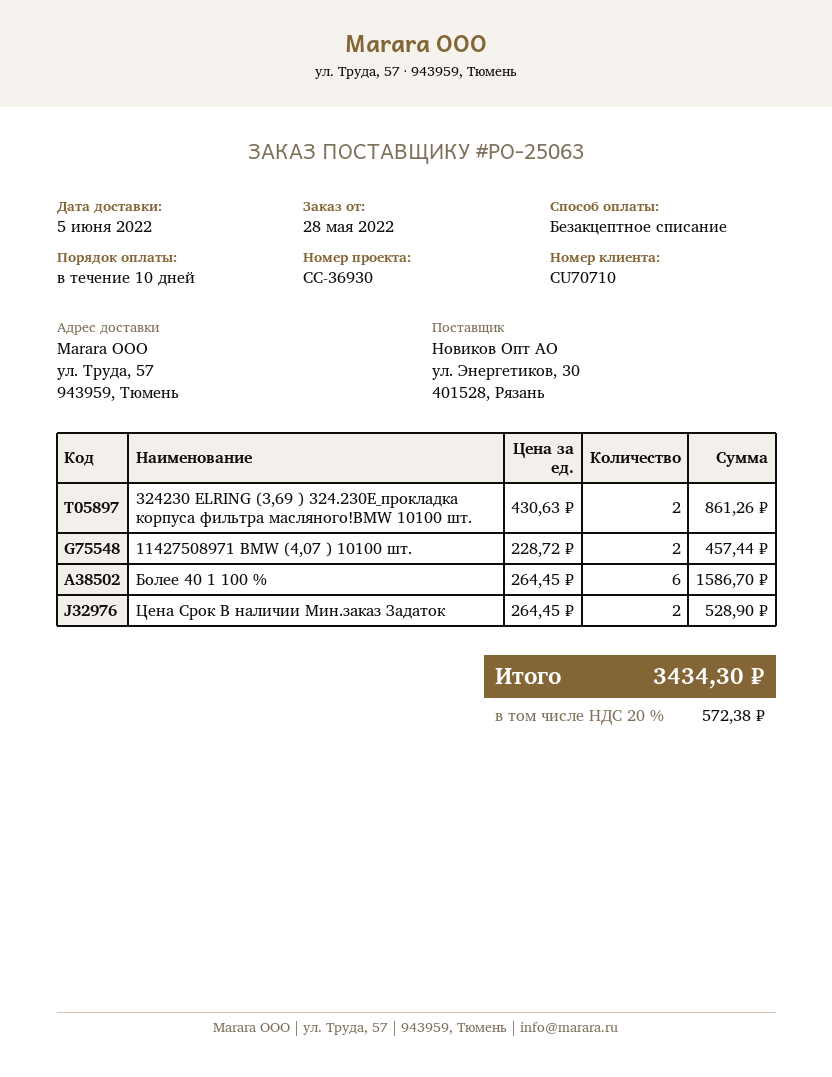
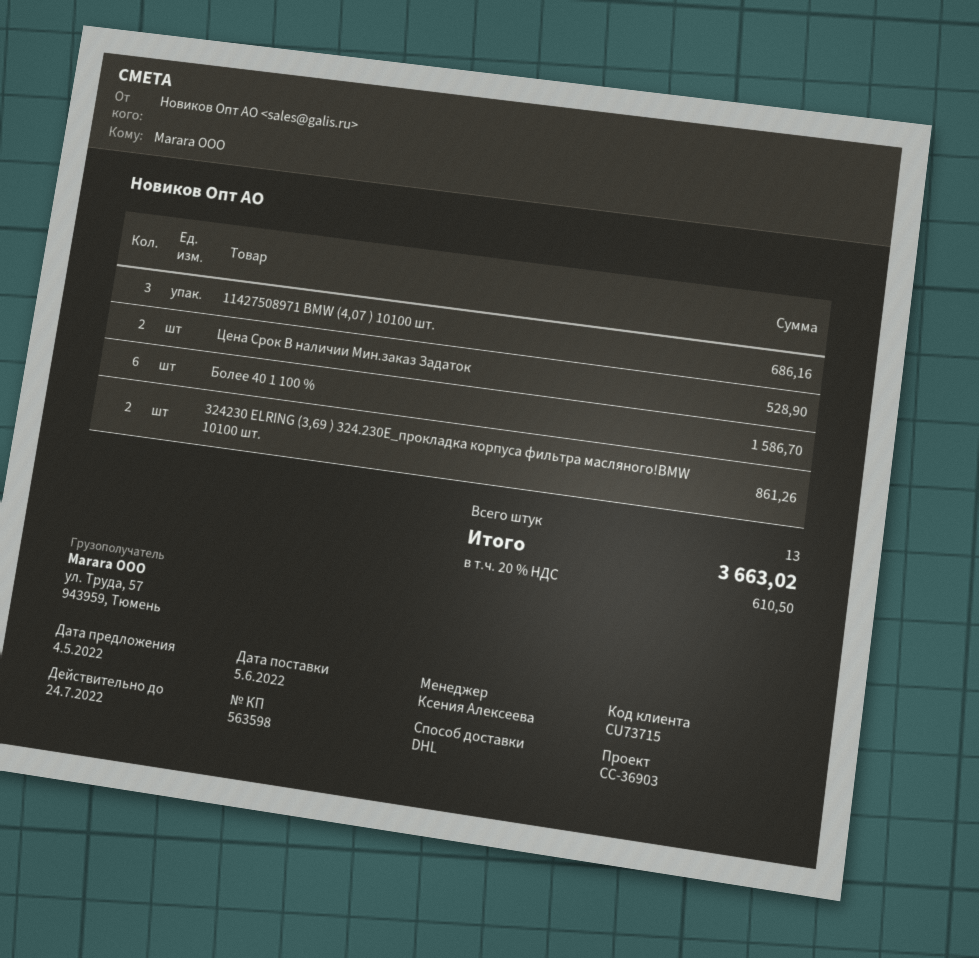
customer number: CU70710 -> CU73715
reference: CC-36930 -> CC-36903
11427508971 BMW (4,07 ) 10100 шт.: 2 for 457.44 -> 3 for 686.16
tax: 20% = 572.38 -> 20% = 610.50
total: 3434.30 -> 3663.02

